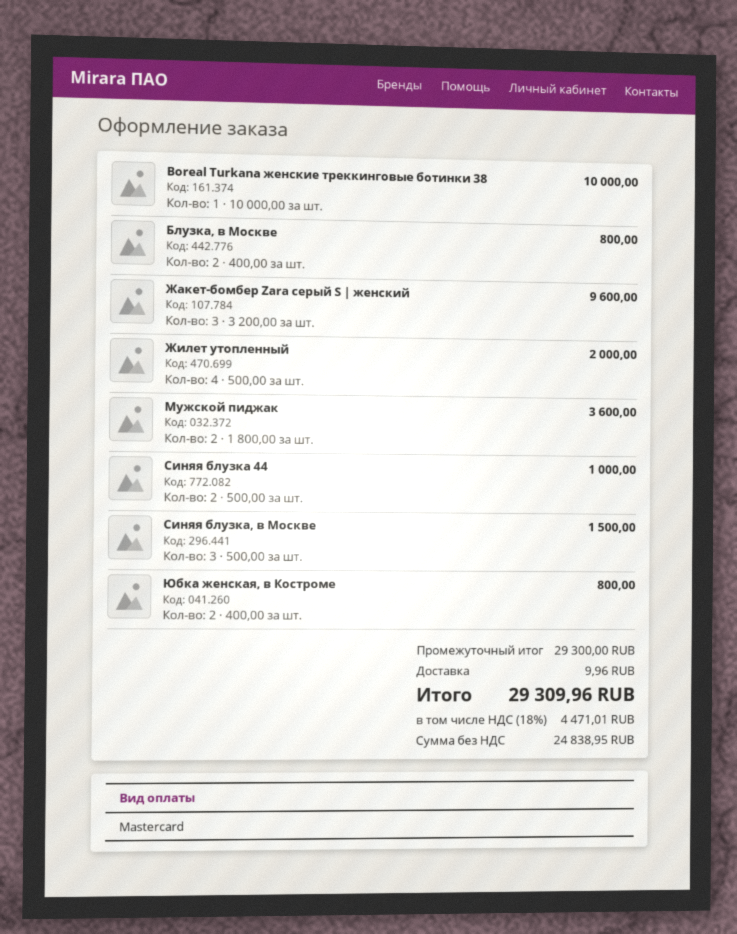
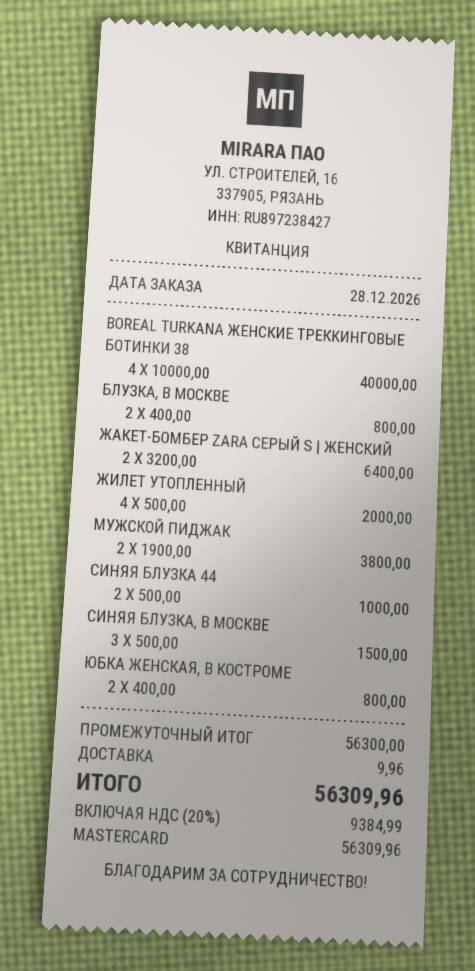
Boreal Turkana женские треккинговые ботинки 38: 1 x 10000.00 = 10000.00 -> 4 x 10000.00 = 40000.00
Жакет-бомбер Zara серый S | женский: 3 x 3200.00 = 9600.00 -> 2 x 3200.00 = 6400.00
Мужской пиджак: 2 x 1800.00 = 3600.00 -> 2 x 1900.00 = 3800.00
subtotal: 29300.00 -> 56300.00
tax: 18% = 4471.01 -> 20% = 9384.99
total: 29309.96 -> 56309.96

